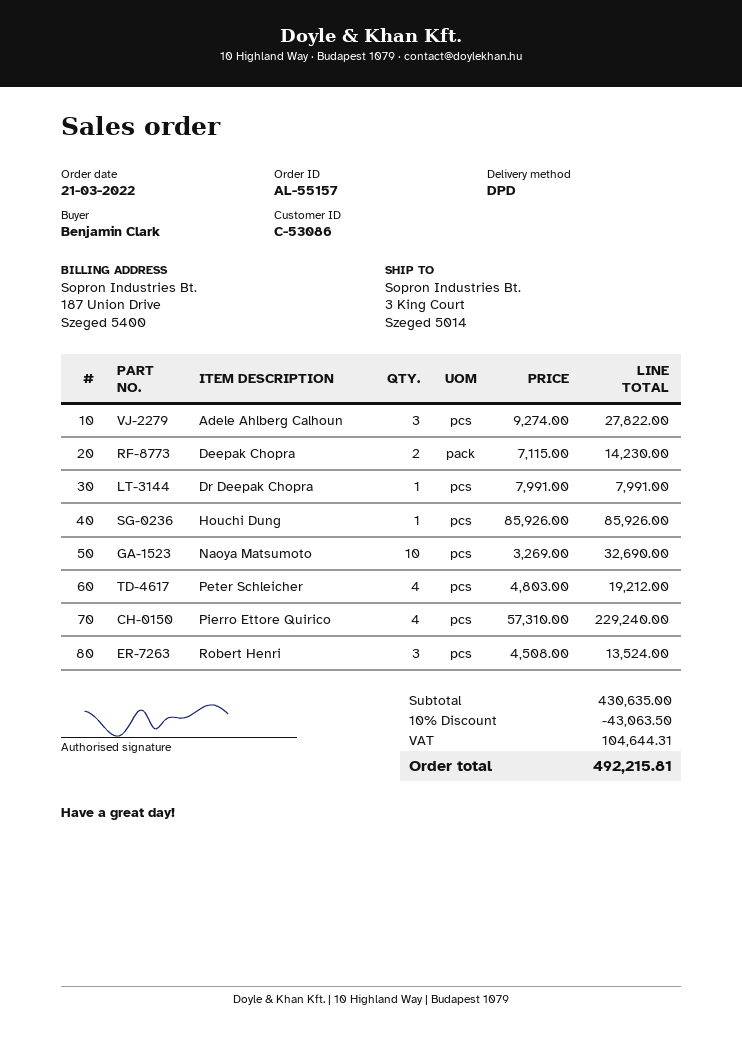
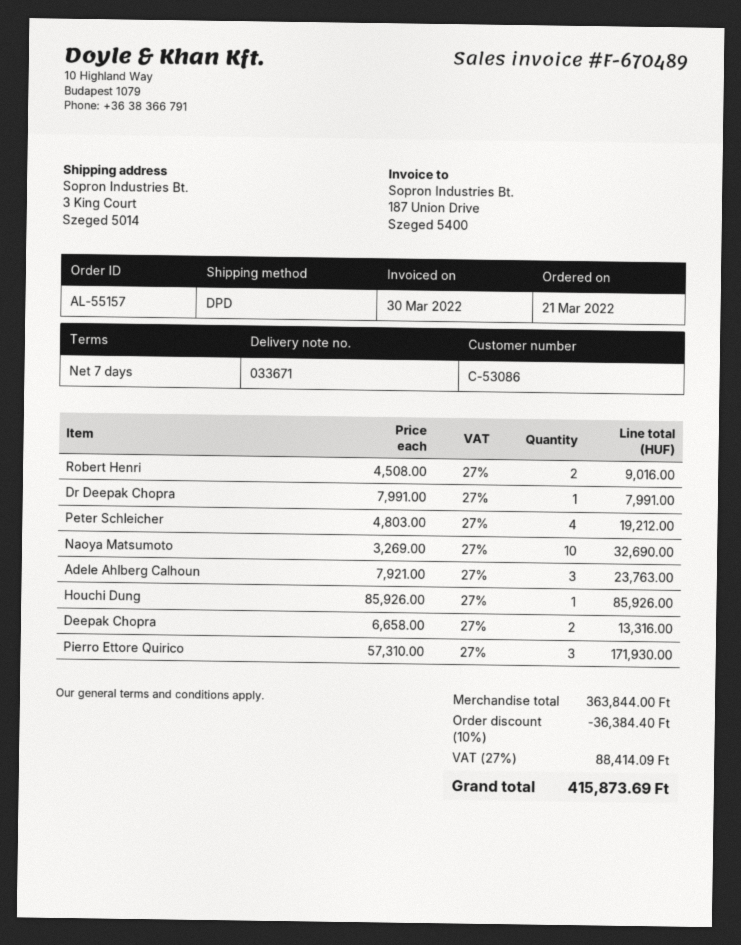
Adele Ahlberg Calhoun: 3 x 9274.00 = 27822.00 -> 3 x 7921.00 = 23763.00
Deepak Chopra: 2 x 7115.00 = 14230.00 -> 2 x 6658.00 = 13316.00
Pierro Ettore Quirico: 4 x 57310.00 = 229240.00 -> 3 x 57310.00 = 171930.00
Robert Henri: 3 x 4508.00 = 13524.00 -> 2 x 4508.00 = 9016.00
subtotal: 430635.00 -> 363844.00
discount: 10% = 43063.50 -> 10% = 36384.40
tax: 104644.31 -> 88414.09
total: 492215.81 -> 415873.69

